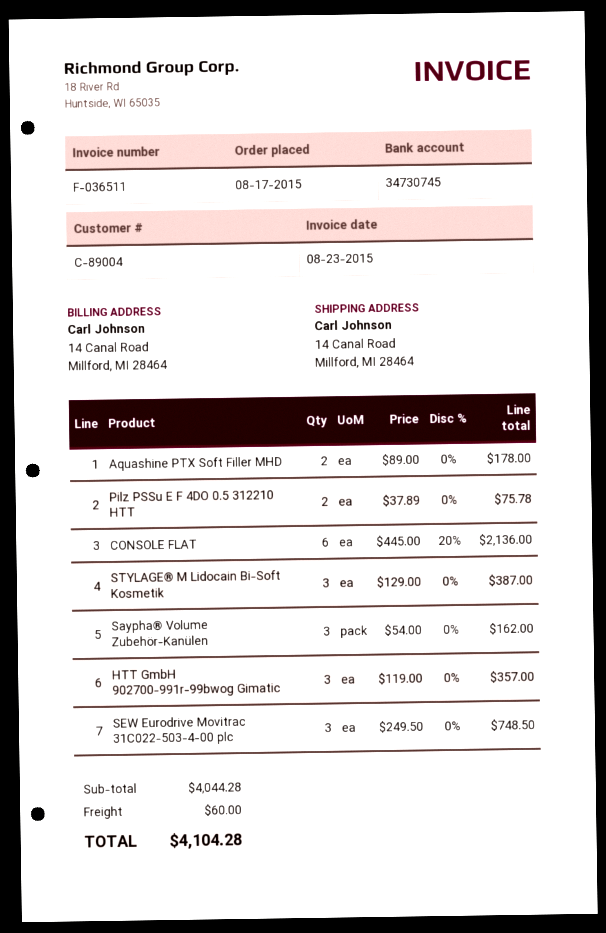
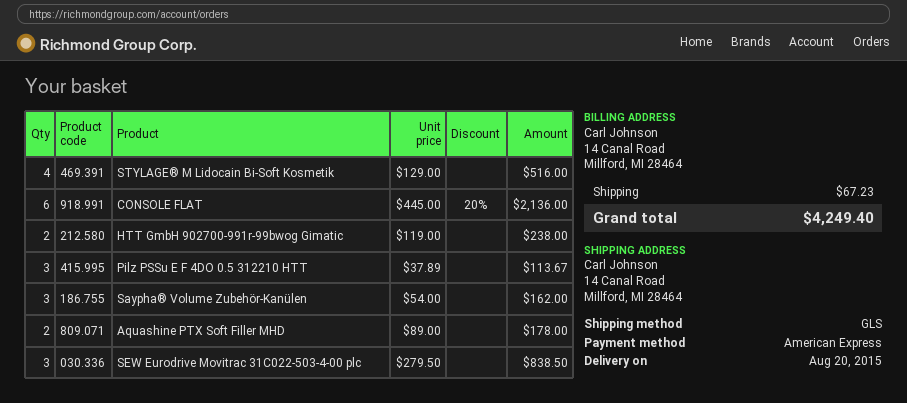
Pilz PSSu E F 4DO 0.5 312210 HTT: 2 x 37.89 = 75.78 -> 3 x 37.89 = 113.67
STYLAGE® M Lidocain Bi-Soft Kosmetik: 3 x 129.00 = 387.00 -> 4 x 129.00 = 516.00
HTT GmbH 902700-991r-99bwog Gimatic: 3 x 119.00 = 357.00 -> 2 x 119.00 = 238.00
SEW Eurodrive Movitrac 31C022-503-4-00 plc: 3 x 249.50 = 748.50 -> 3 x 279.50 = 838.50
shipping: 60.00 -> 67.23
total: 4104.28 -> 4249.40

